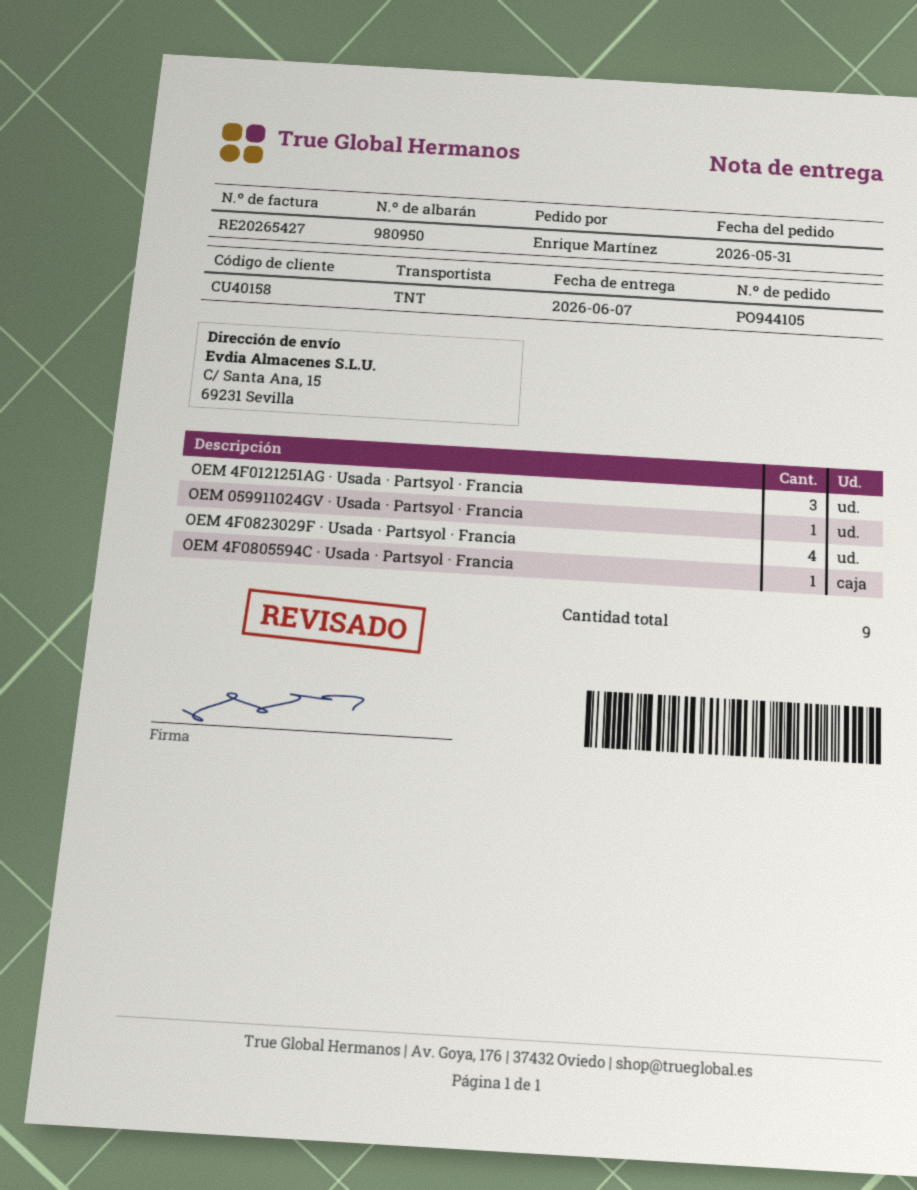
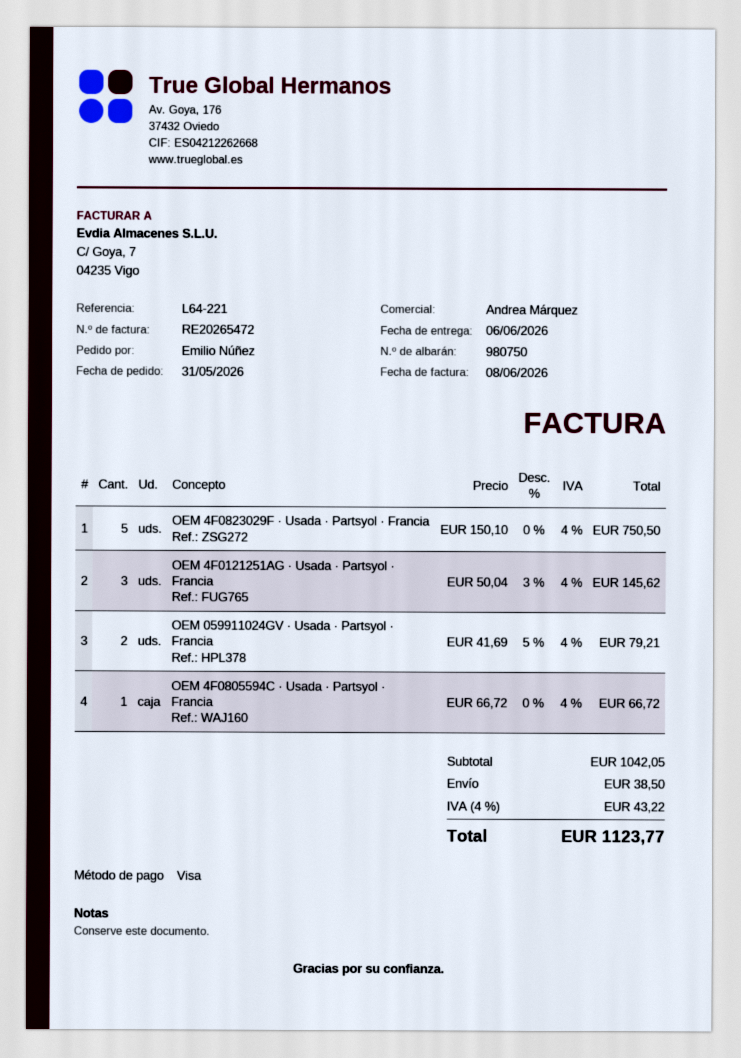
delivery note number: 980950 -> 980750
delivery date: 2026-06-07 -> 2026-06-06
invoice number: RE20265427 -> RE20265472
ordered by: Enrique Martínez -> Emilio Núñez
OEM 059911024GV · Usada · Partsyol · Francia: 1 -> 2
OEM 4F0823029F · Usada · Partsyol · Francia: 4 -> 5

